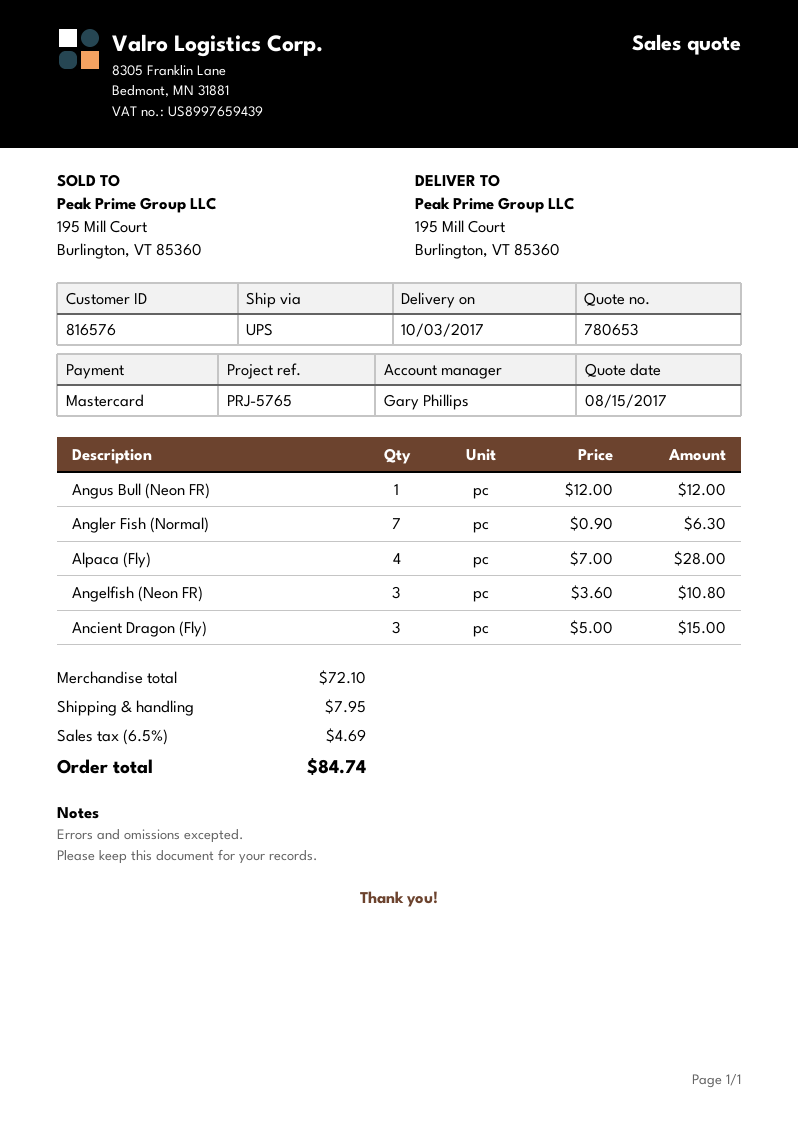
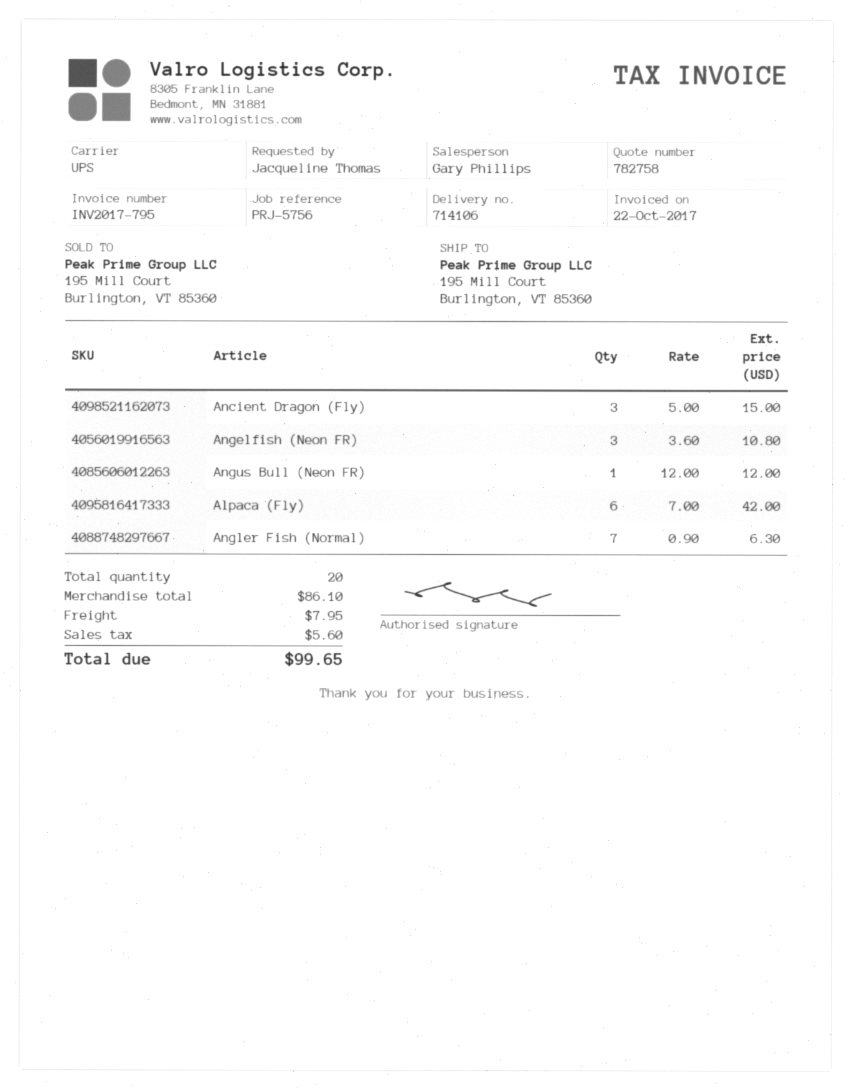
quote number: 780653 -> 782758
reference: PRJ-5765 -> PRJ-5756
Alpaca (Fly): 4 x 7.00 = 28.00 -> 6 x 7.00 = 42.00
subtotal: 72.10 -> 86.10
tax: 4.69 -> 5.60
total: 84.74 -> 99.65

